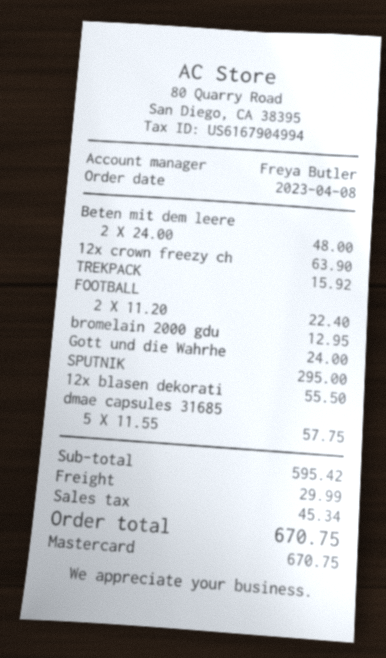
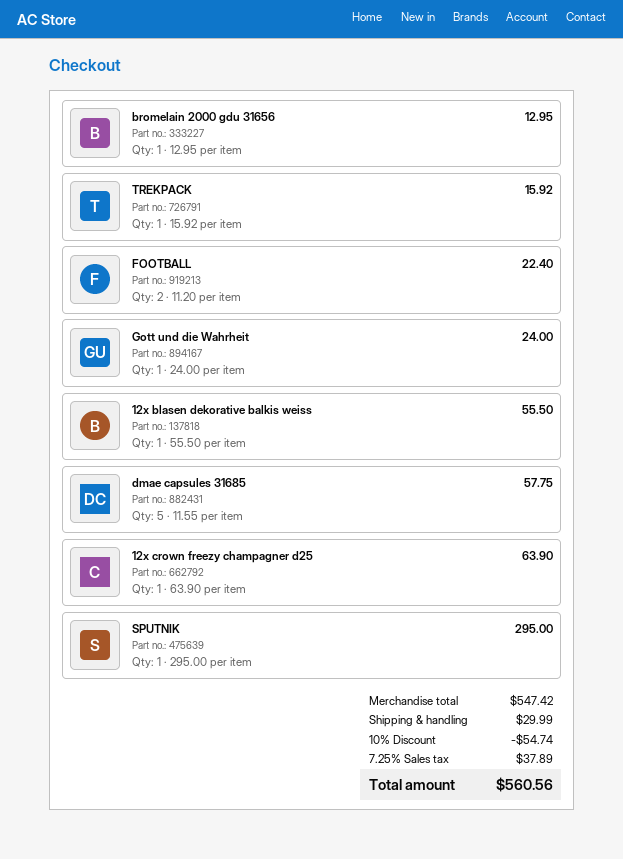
Beten mit dem leere: 2 x 24.00 = 48.00 -> none
subtotal: 595.42 -> 547.42
discount: none -> 10% = 54.74
tax: 45.34 -> 37.89
total: 670.75 -> 560.56

